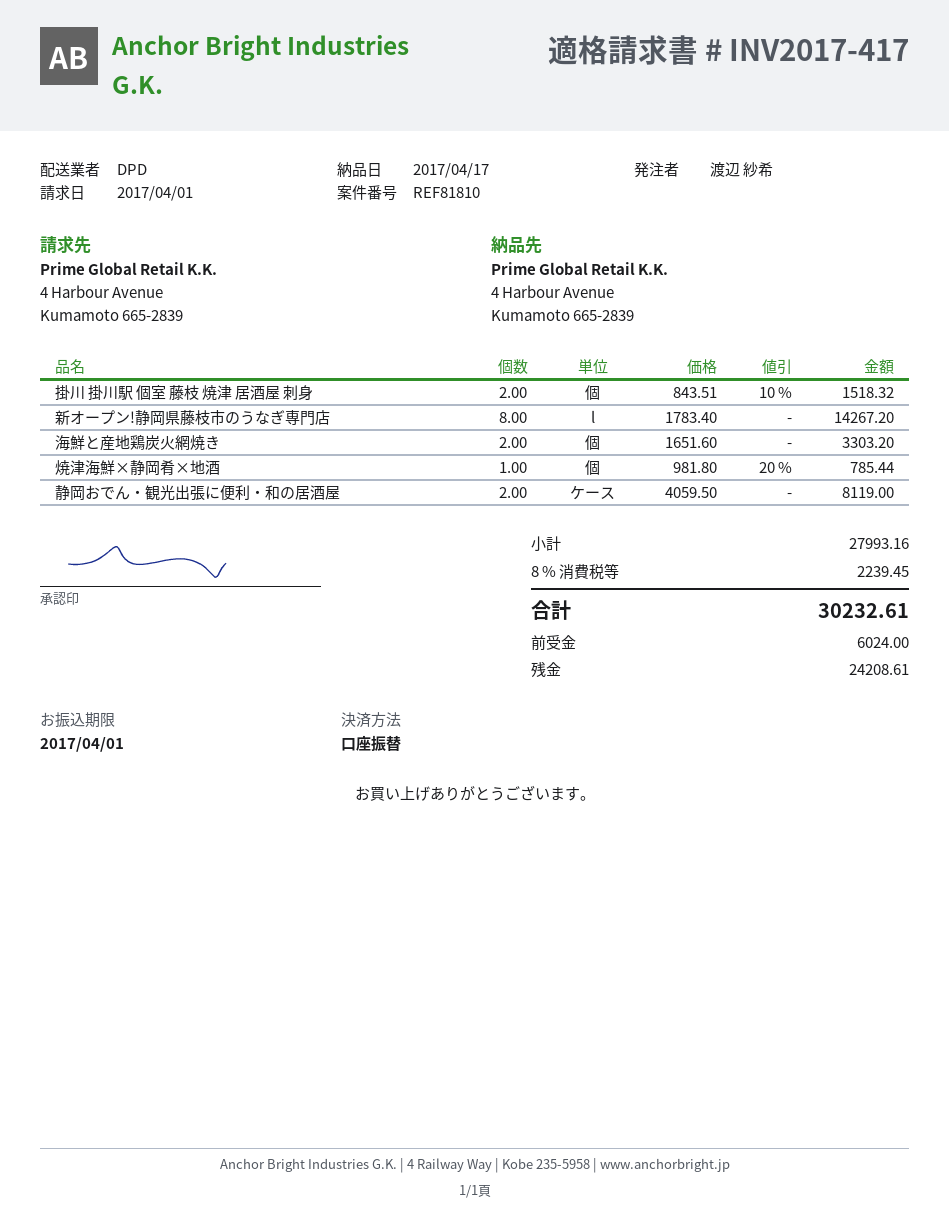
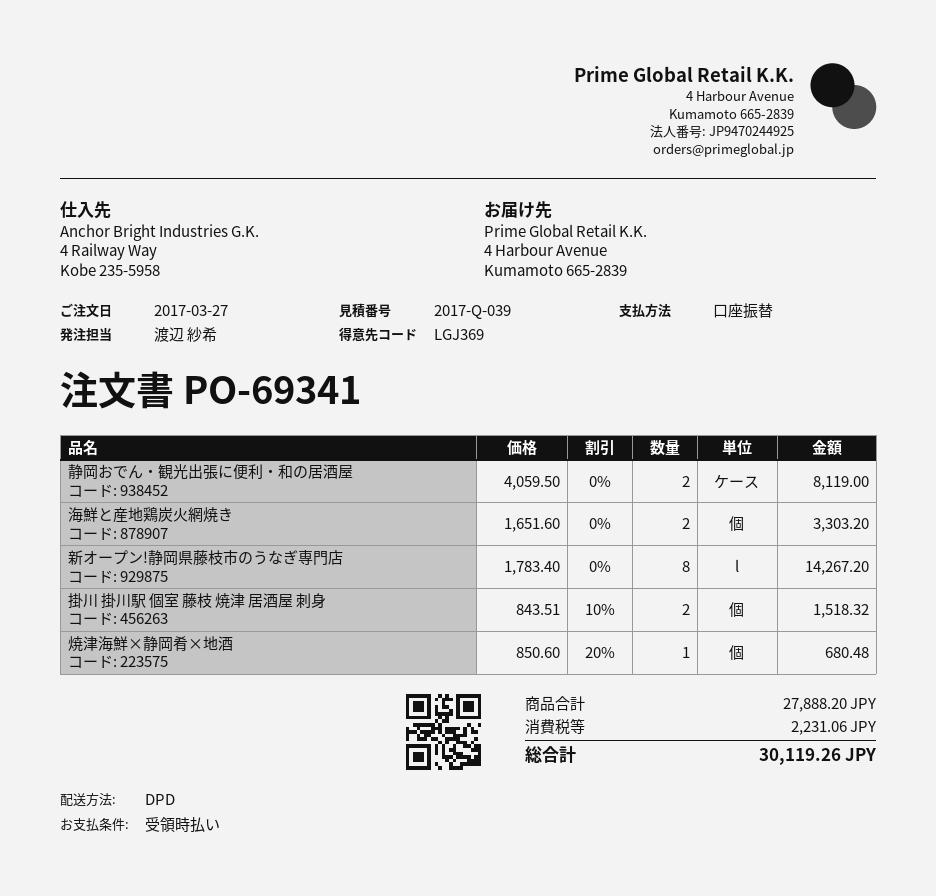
焼津海鮮×静岡肴×地酒: 1 x 981.80 - 20% = 785.44 -> 1 x 850.60 - 20% = 680.48
subtotal: 27993.16 -> 27888.20
tax: 2239.45 -> 2231.06
total: 30232.61 -> 30119.26

